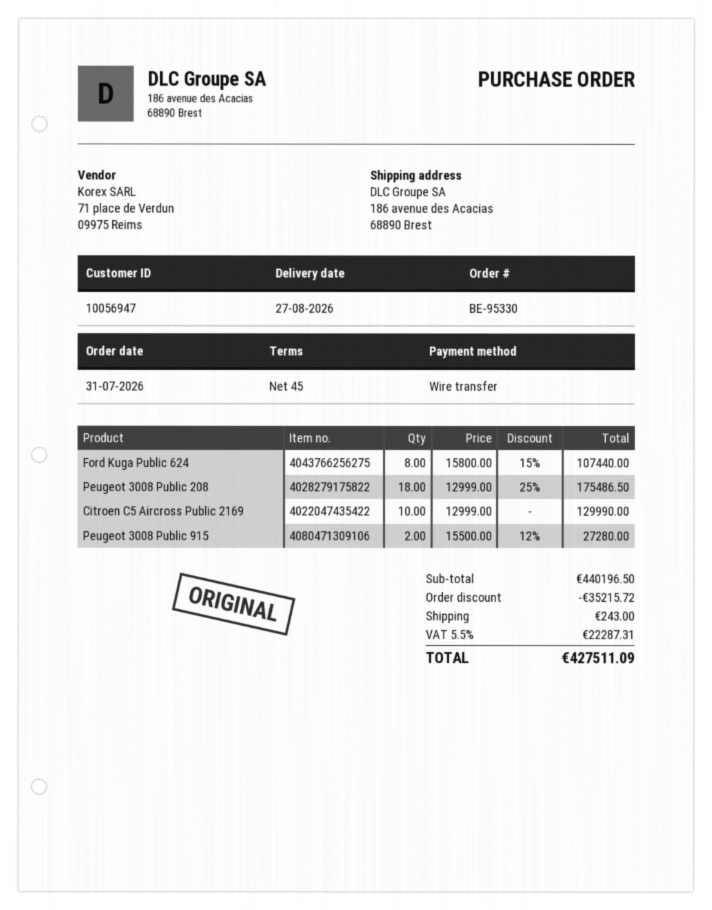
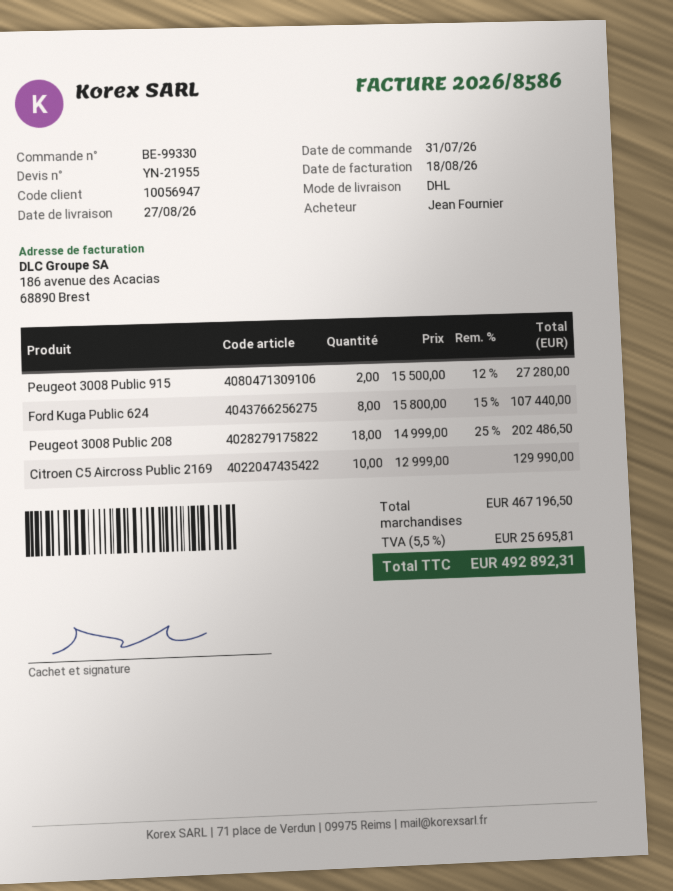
order number: BE-95330 -> BE-99330
Peugeot 3008 Public 208: 18 x 12999.00 - 25% = 175486.50 -> 18 x 14999.00 - 25% = 202486.50
subtotal: 440196.50 -> 467196.50
discount: 35215.72 -> none
shipping: 243.00 -> none
tax: 5.5% = 22287.31 -> 5.5% = 25695.81
total: 427511.09 -> 492892.31

